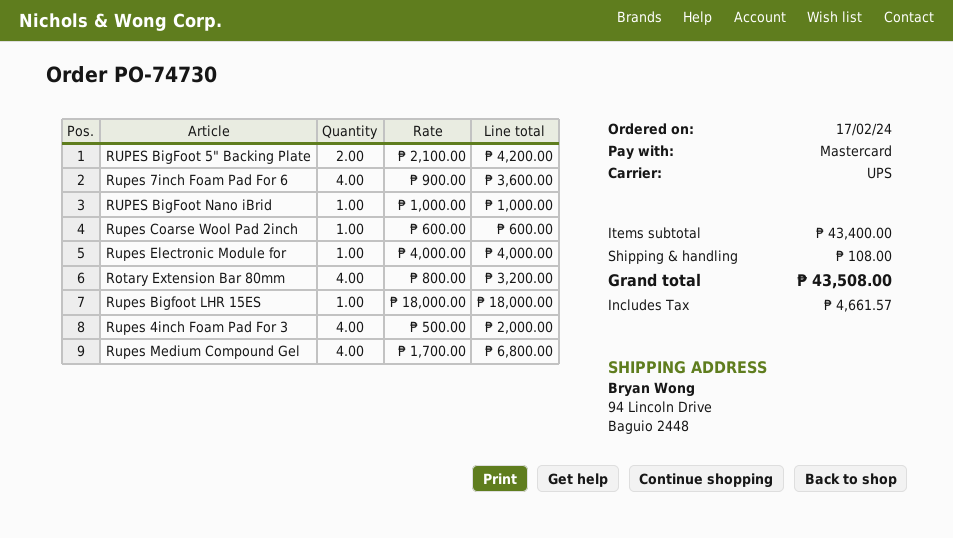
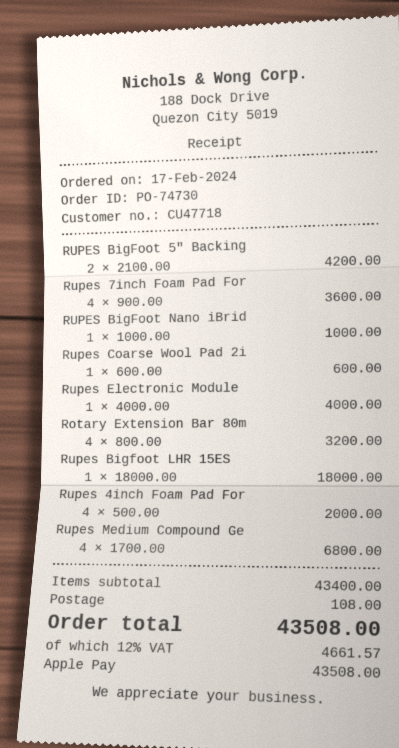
payment method: Mastercard -> Apple Pay

